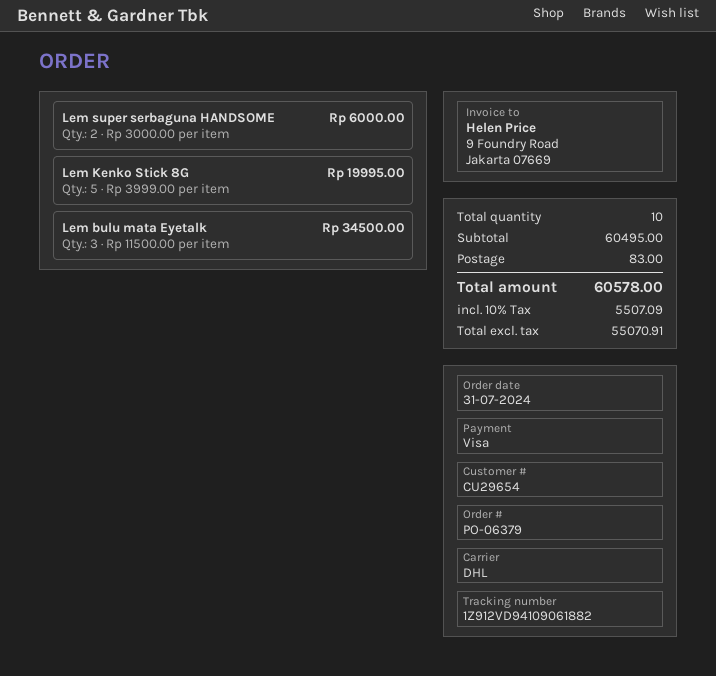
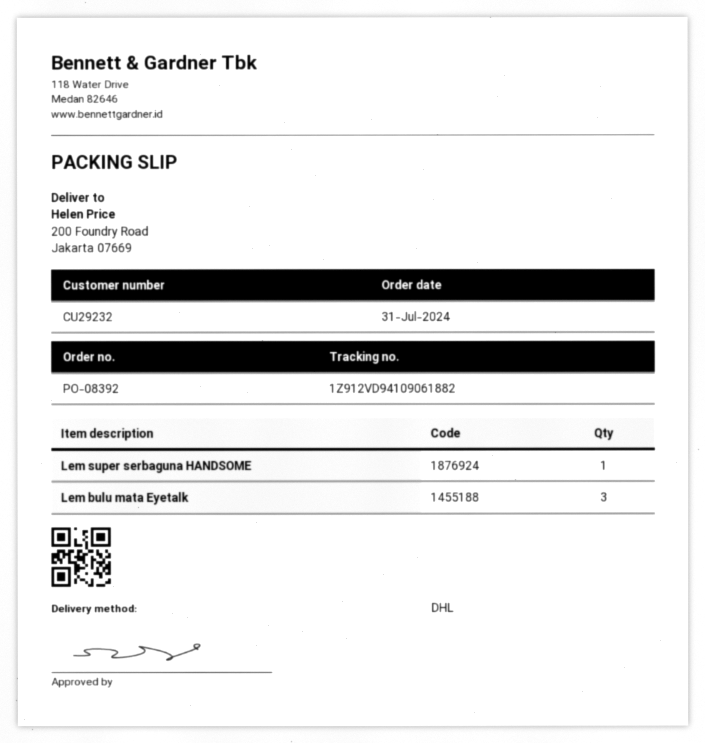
order number: PO-06379 -> PO-08392
customer number: CU29654 -> CU29232
Lem super serbaguna HANDSOME: 2 -> 1
Lem Kenko Stick 8G: 5 -> none

